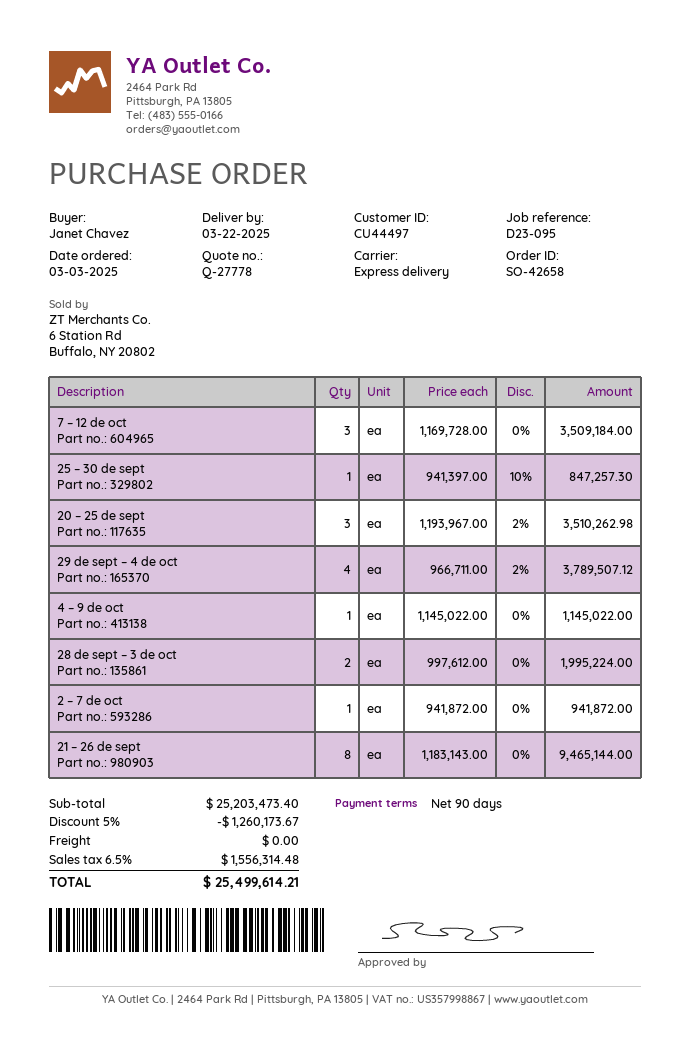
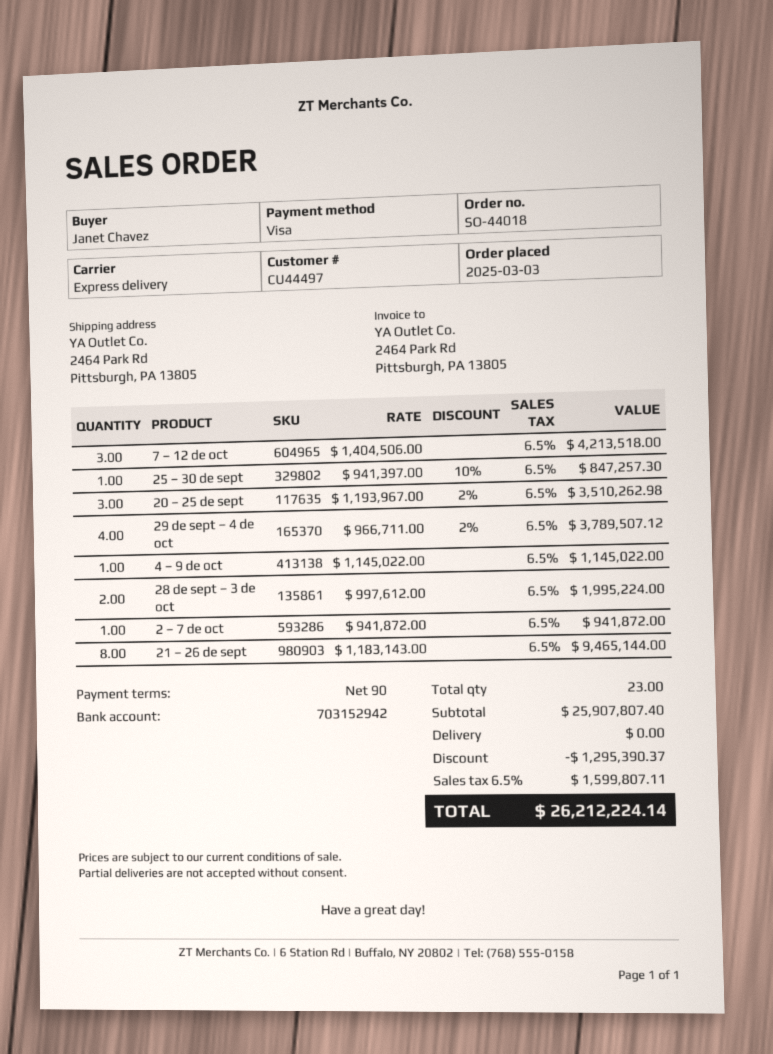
order number: SO-42658 -> SO-44018
7 – 12 de oct: 3 x 1169728.00 = 3509184.00 -> 3 x 1404506.00 = 4213518.00
subtotal: 25203473.40 -> 25907807.40
discount: 1260173.67 -> 1295390.37
tax: 6.5% = 1556314.48 -> 6.5% = 1599807.11
total: 25499614.21 -> 26212224.14

